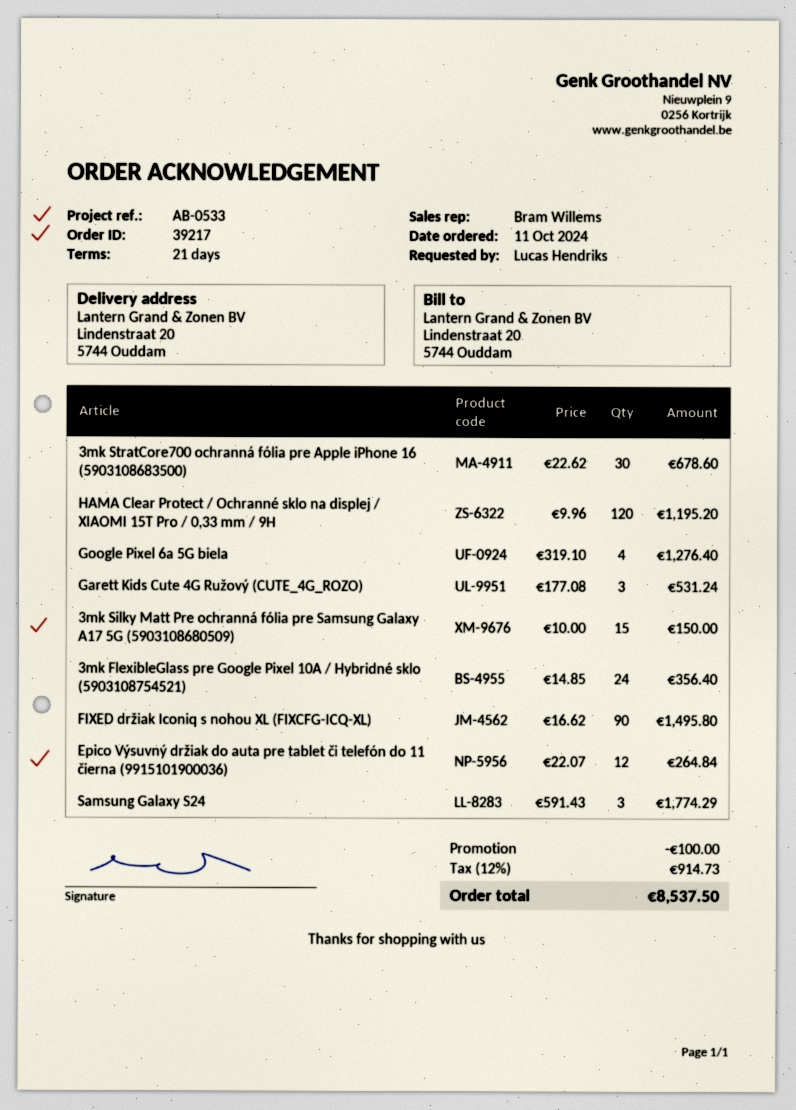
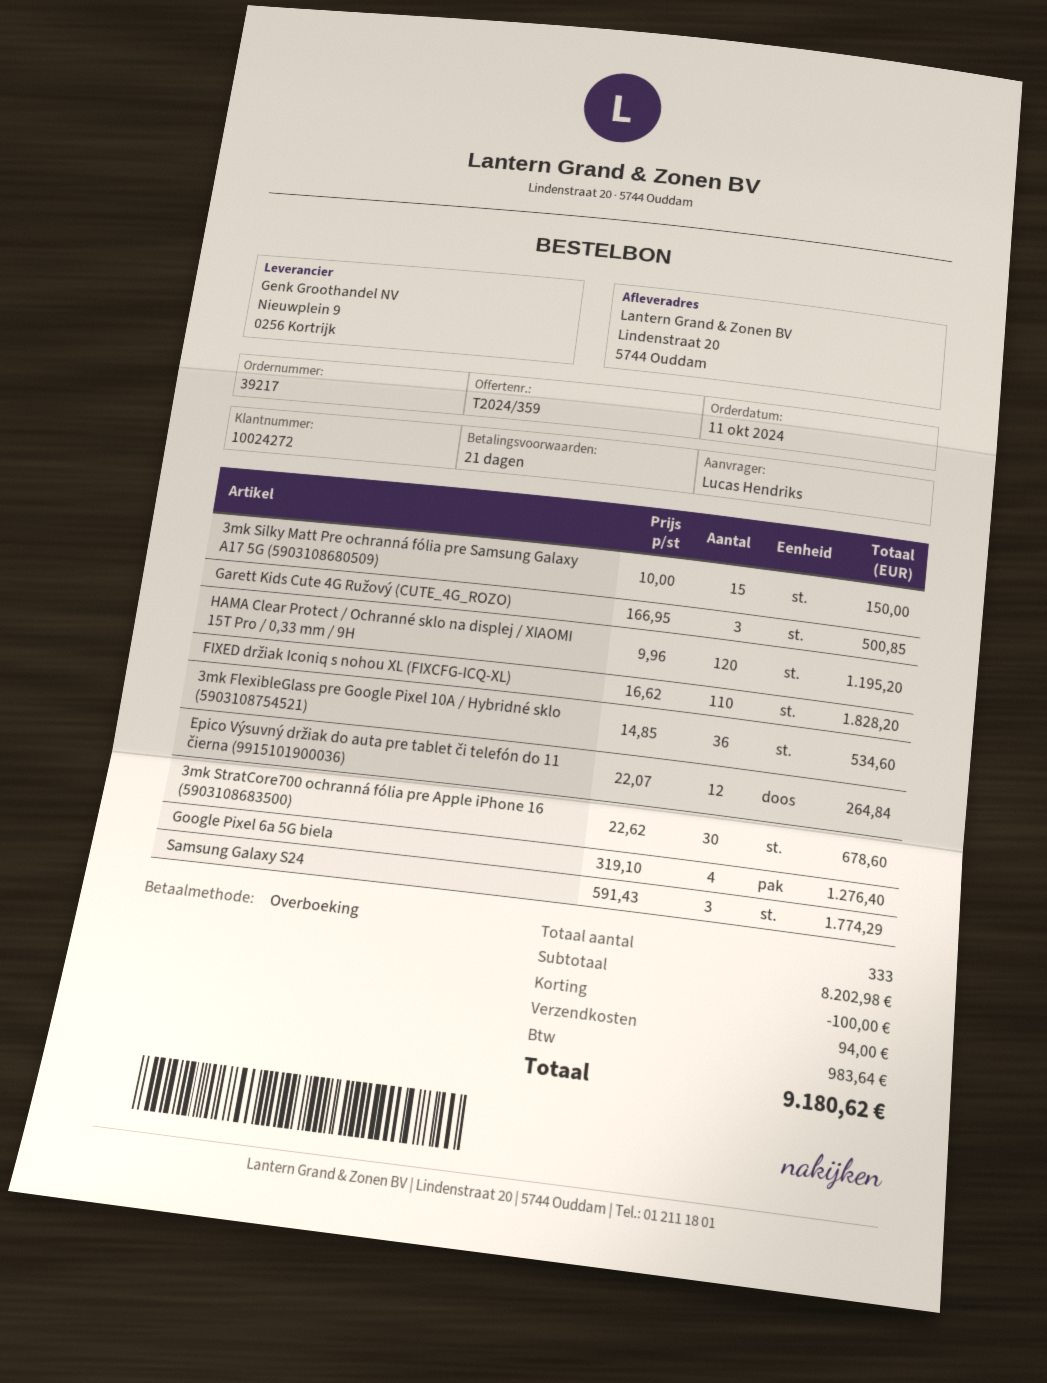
Garett Kids Cute 4G Ružový (CUTE_4G_ROZO): 3 x 177.08 = 531.24 -> 3 x 166.95 = 500.85
3mk FlexibleGlass pre Google Pixel 10A / Hybridné sklo (5903108754521): 24 x 14.85 = 356.40 -> 36 x 14.85 = 534.60
FIXED držiak Iconiq s nohou XL (FIXCFG-ICQ-XL): 90 x 16.62 = 1495.80 -> 110 x 16.62 = 1828.20
shipping: none -> 94.00
tax: 914.73 -> 983.64
total: 8537.50 -> 9180.62

